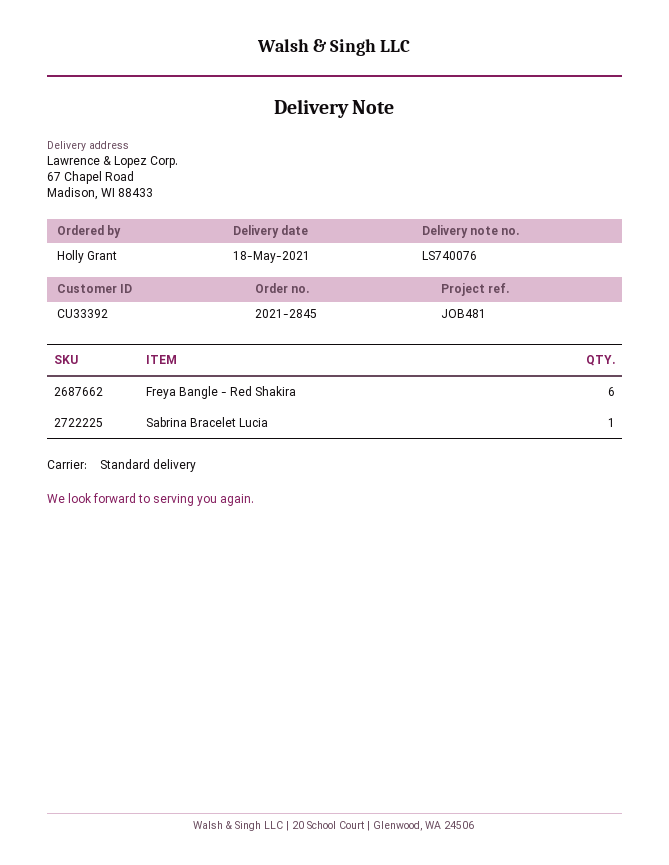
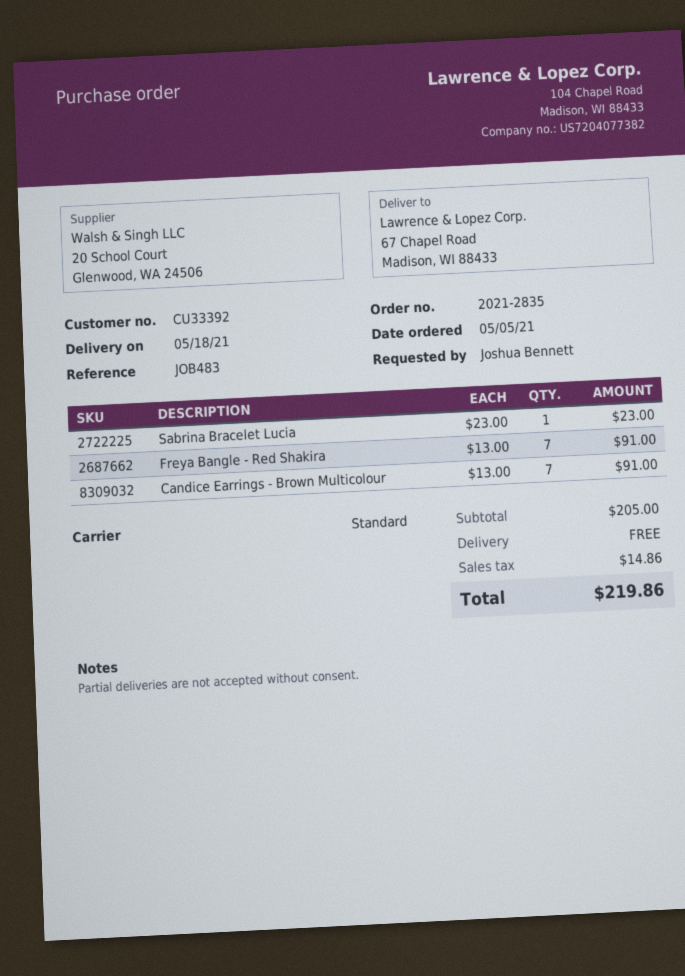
order number: 2021-2845 -> 2021-2835
reference: JOB481 -> JOB483
ordered by: Holly Grant -> Joshua Bennett
Freya Bangle - Red Shakira: 6 -> 7
Candice Earrings - Brown Multicolour: none -> 7

